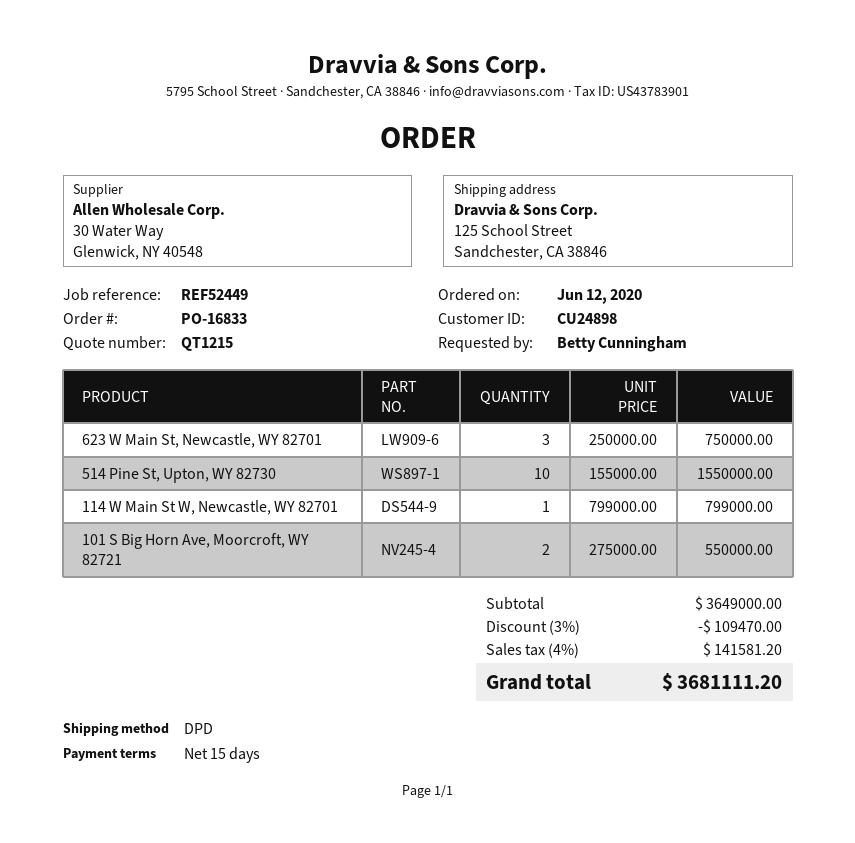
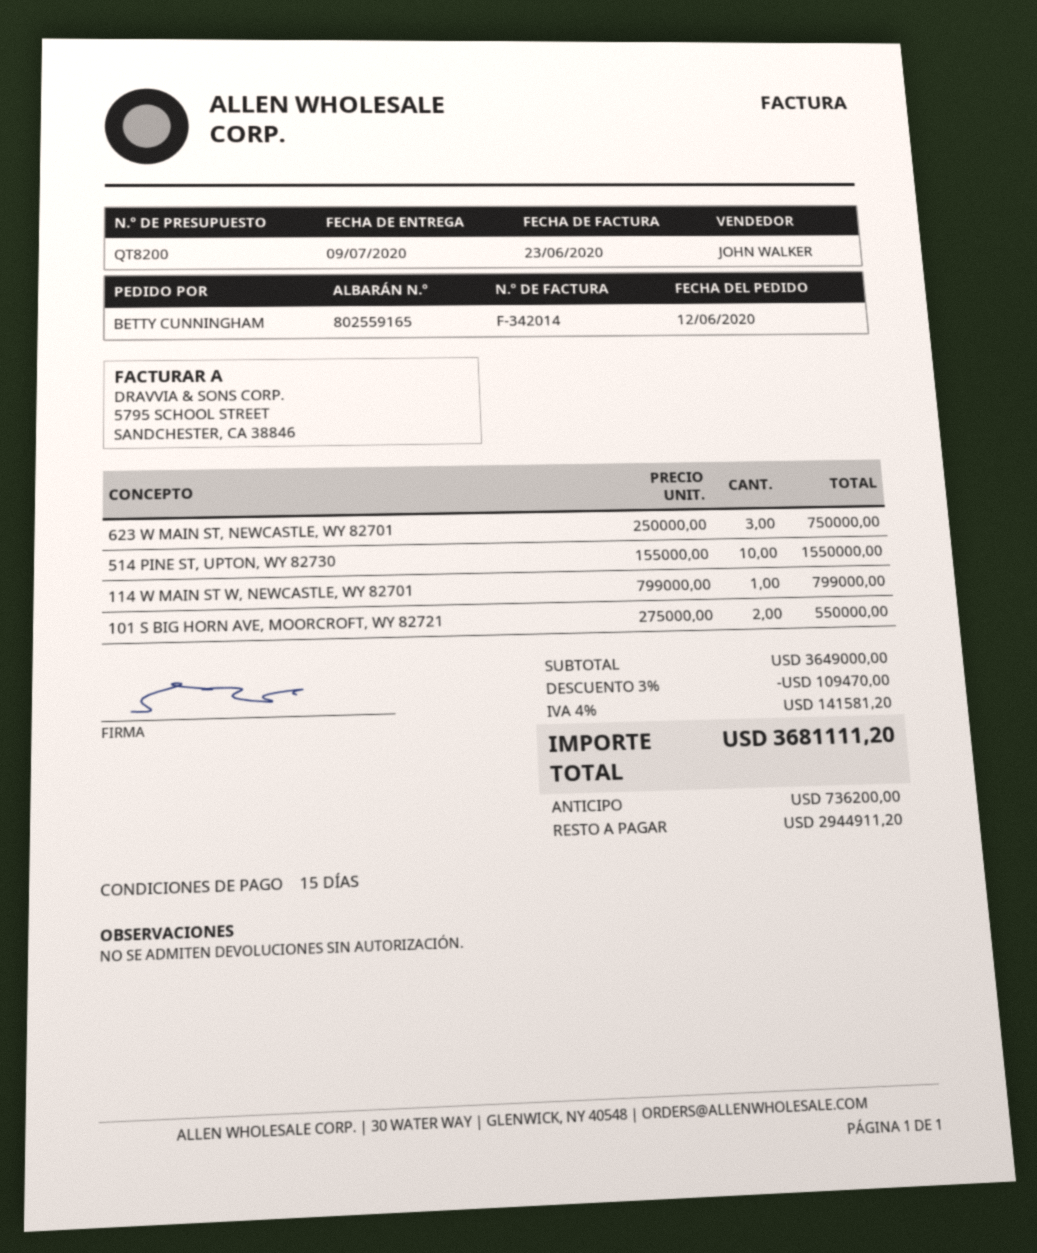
quote number: QT1215 -> QT8200

